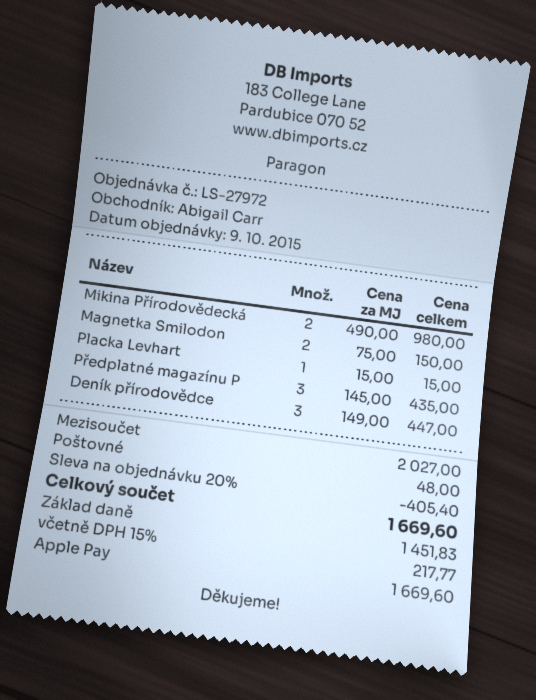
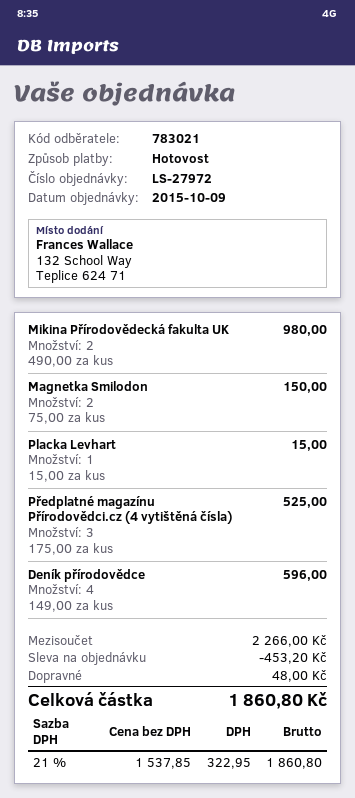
payment method: Apple Pay -> cash
Předplatné magazínu P: 3 x 145.00 = 435.00 -> 3 x 175.00 = 525.00
Deník přírodovědce: 3 x 149.00 = 447.00 -> 4 x 149.00 = 596.00
subtotal: 2027.00 -> 2266.00
discount: 405.40 -> 453.20
net: 1451.83 -> 1537.85
tax: 15% = 217.77 -> 21% = 322.95
total: 1669.60 -> 1860.80

